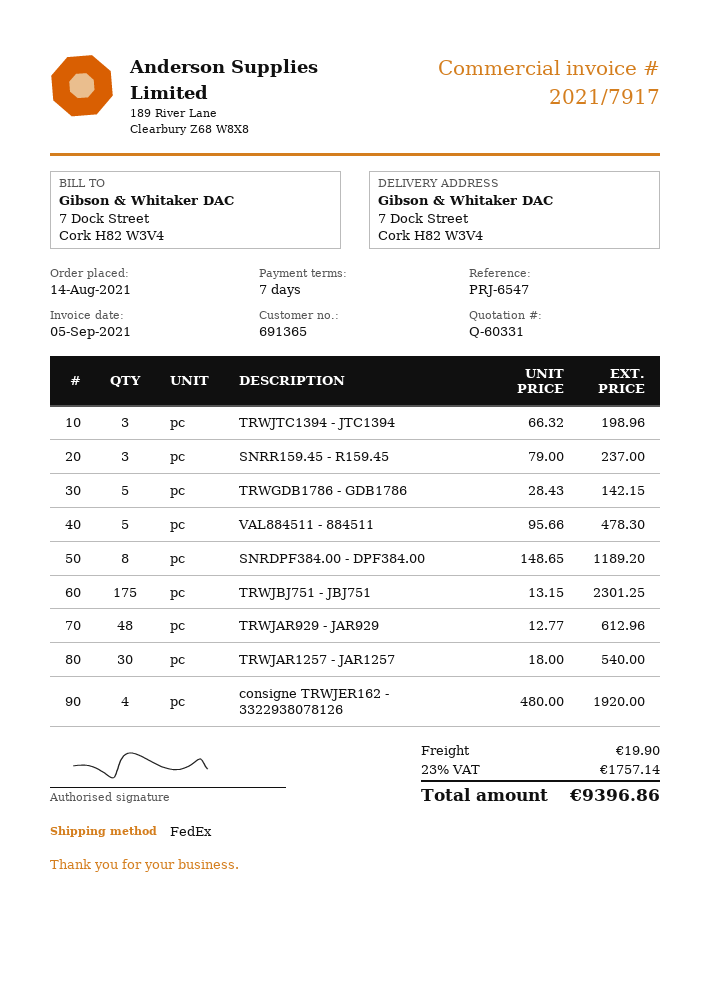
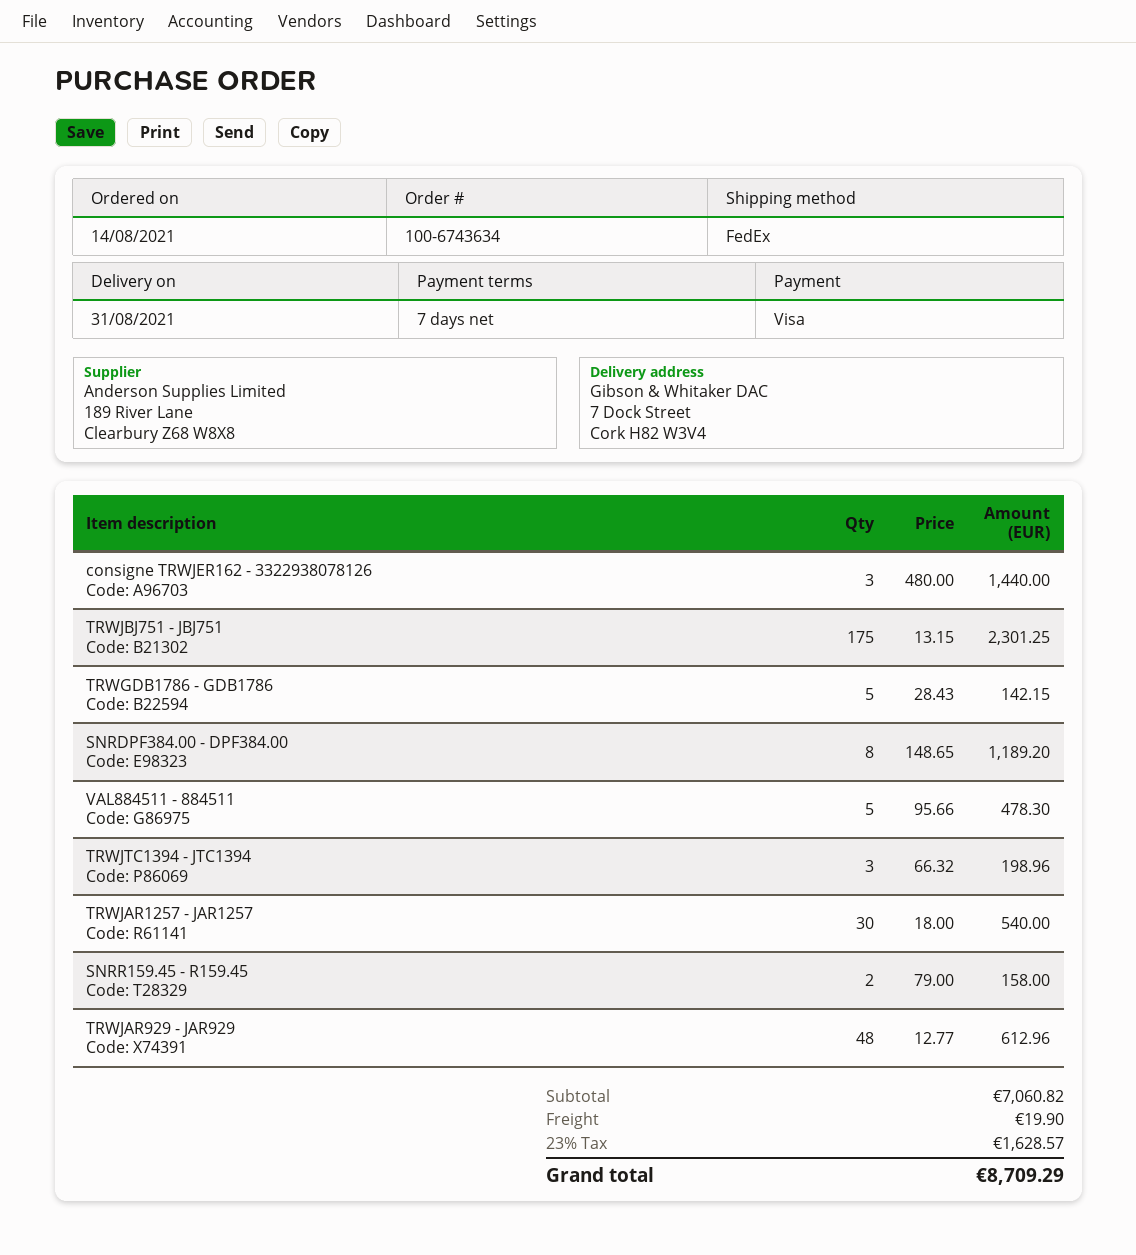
SNRR159.45 - R159.45: 3 x 79.00 = 237.00 -> 2 x 79.00 = 158.00
consigne TRWJER162 - 3322938078126: 4 x 480.00 = 1920.00 -> 3 x 480.00 = 1440.00
tax: 23% = 1757.14 -> 23% = 1628.57
total: 9396.86 -> 8709.29

